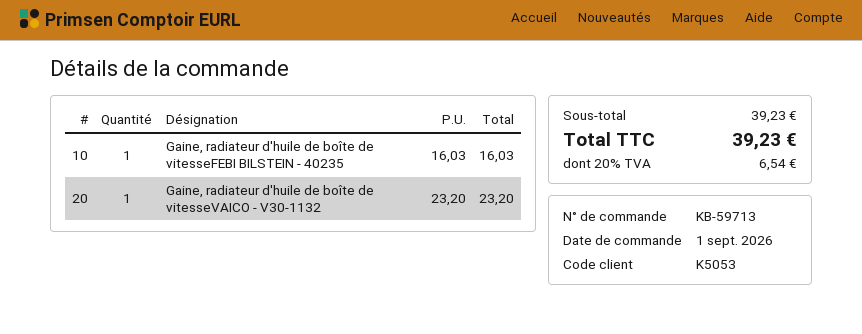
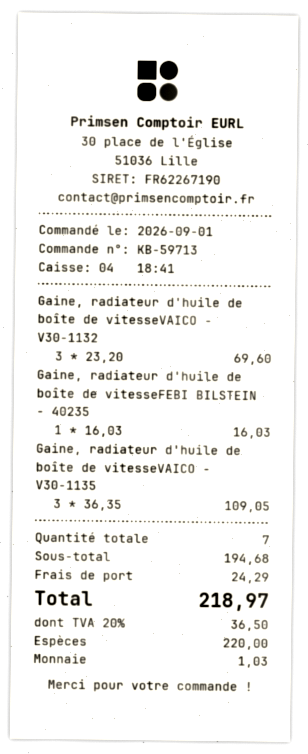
Gaine, radiateur d'huile de boîte de vitesseVAICO - V30-1132: 1 x 23.20 = 23.20 -> 3 x 23.20 = 69.60
Gaine, radiateur d'huile de boîte de vitesseVAICO - V30-1135: none -> 3 x 36.35 = 109.05
subtotal: 39.23 -> 194.68
shipping: none -> 24.29
tax: 20% = 6.54 -> 20% = 36.50
total: 39.23 -> 218.97

